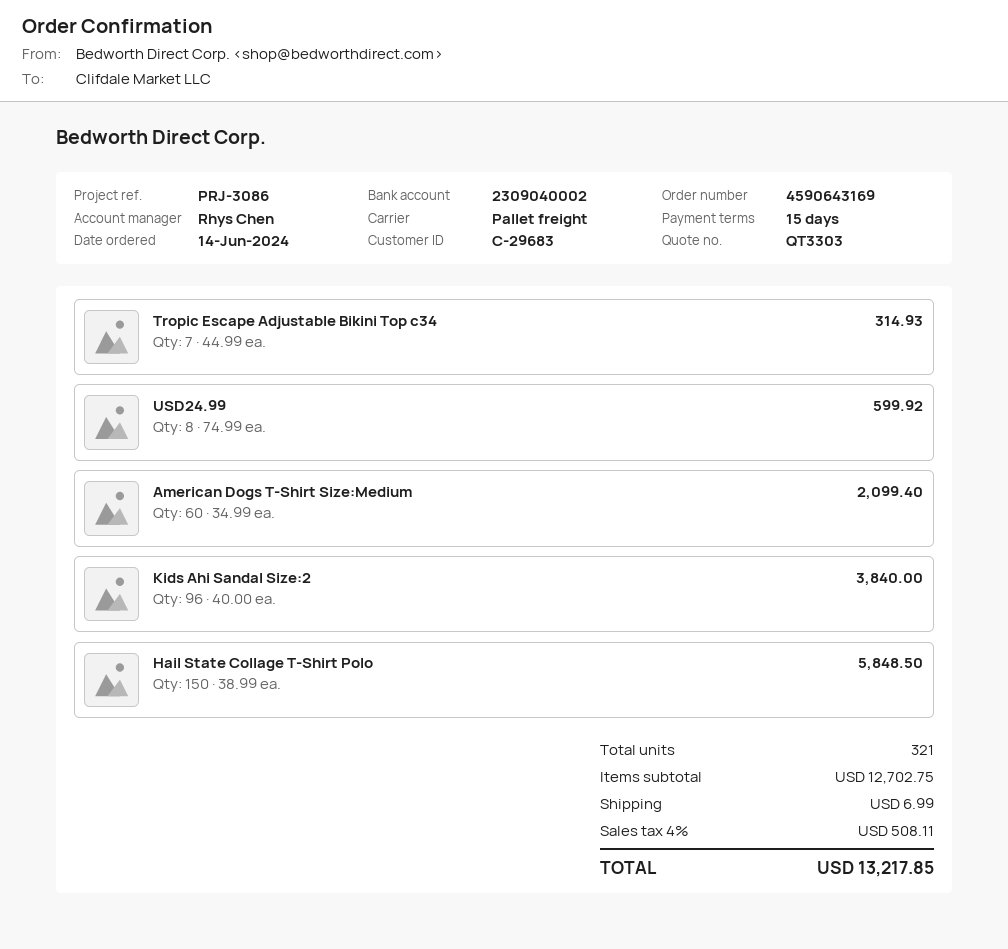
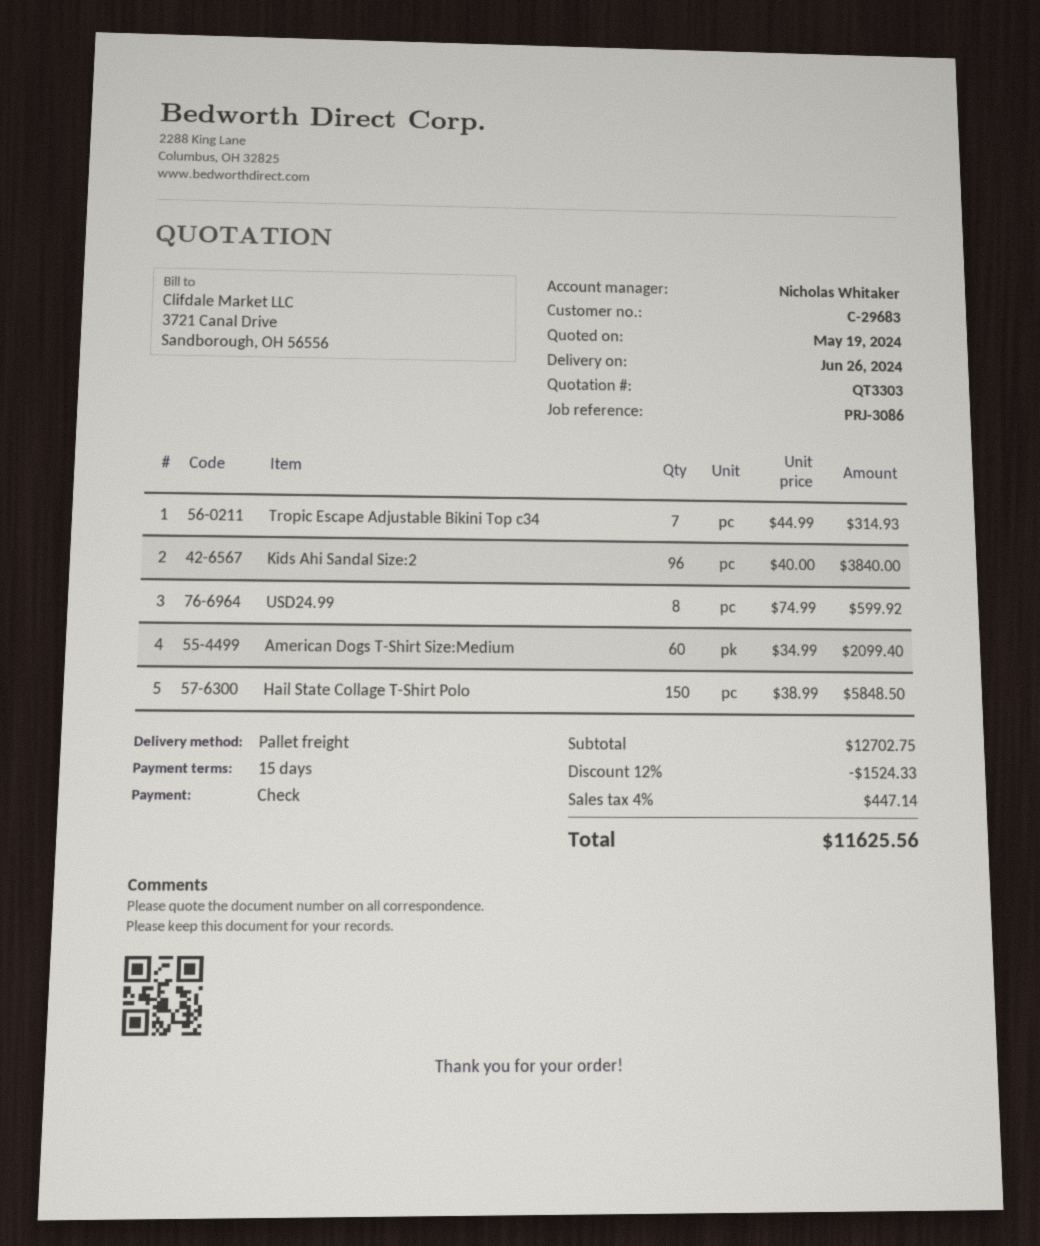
sales rep: Rhys Chen -> Nicholas Whitaker
discount: none -> 12% = 1524.33
shipping: 6.99 -> none
tax: 4% = 508.11 -> 4% = 447.14
total: 13217.85 -> 11625.56

